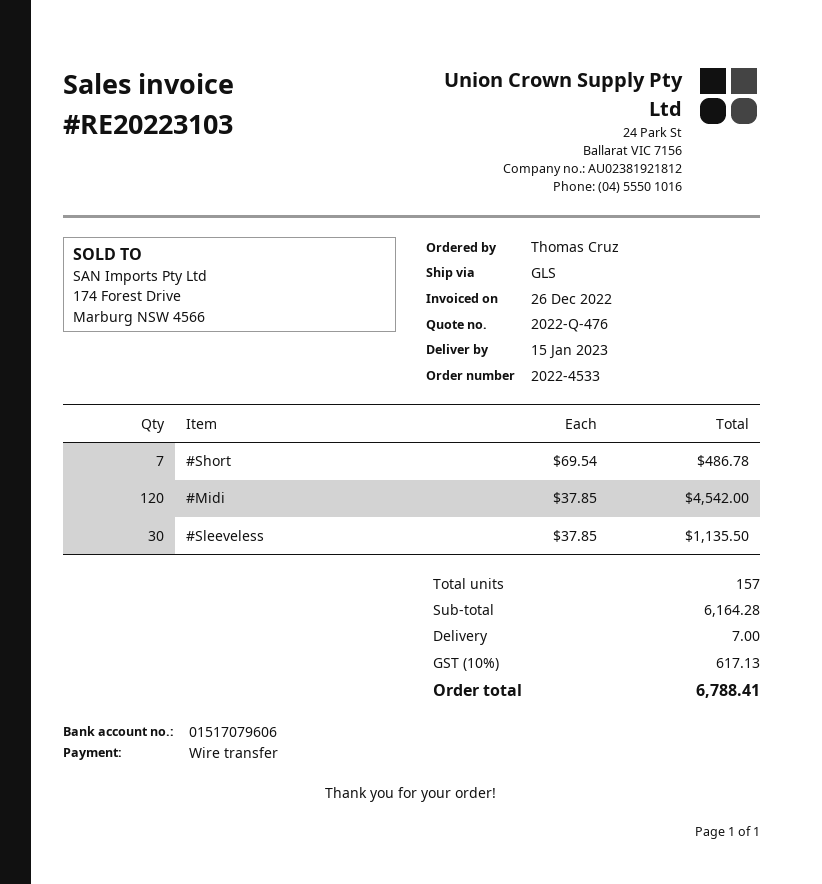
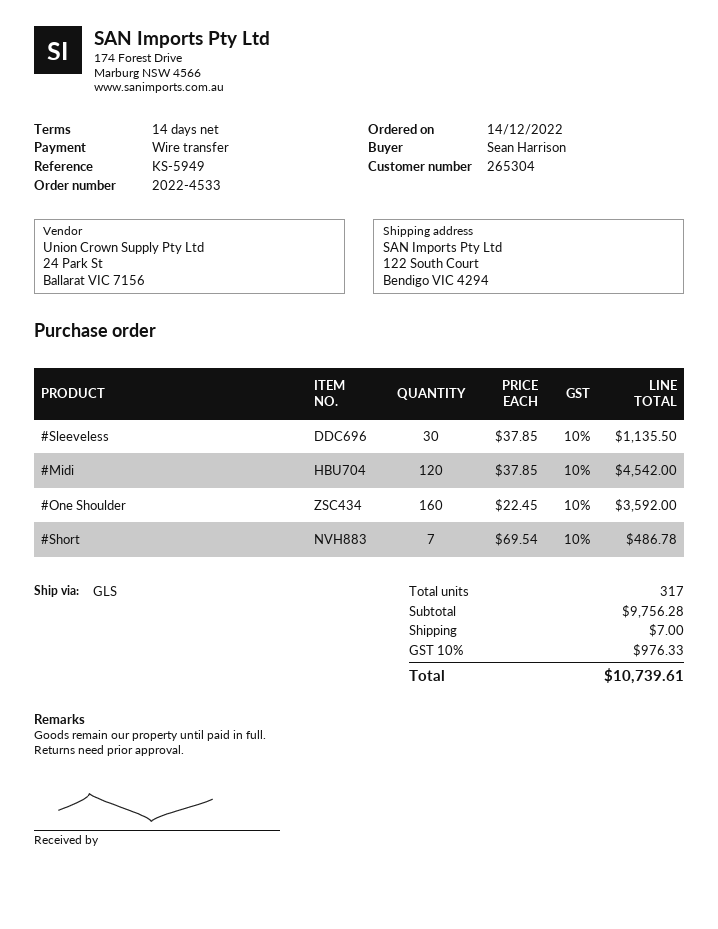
ordered by: Thomas Cruz -> Sean Harrison
#One Shoulder: none -> 160 x 22.45 = 3592.00
total quantity: 157 -> 317
subtotal: 6164.28 -> 9756.28
tax: 10% = 617.13 -> 10% = 976.33
total: 6788.41 -> 10739.61

